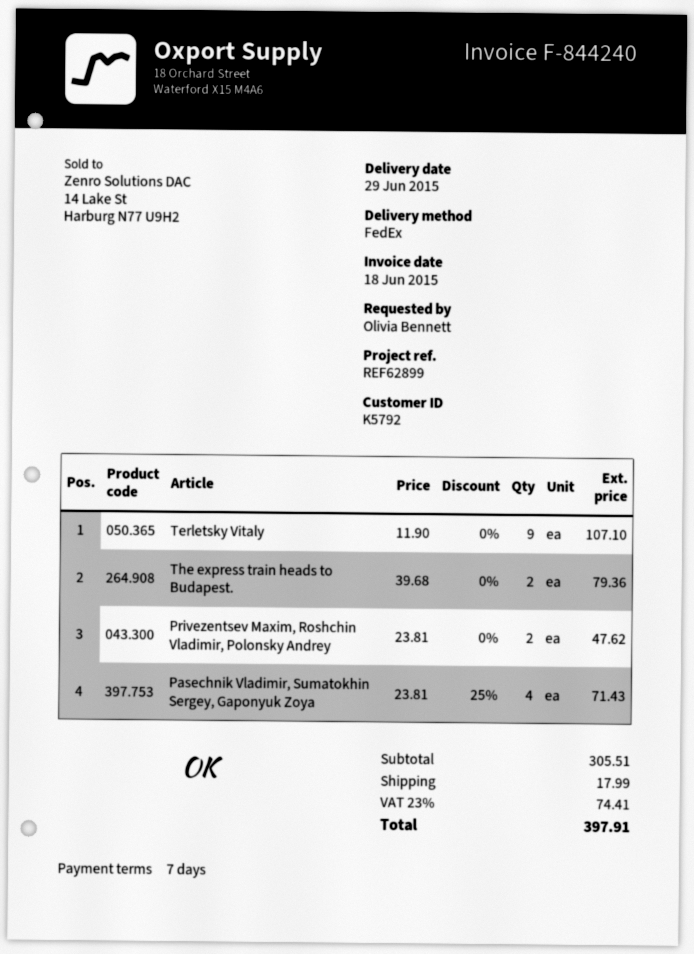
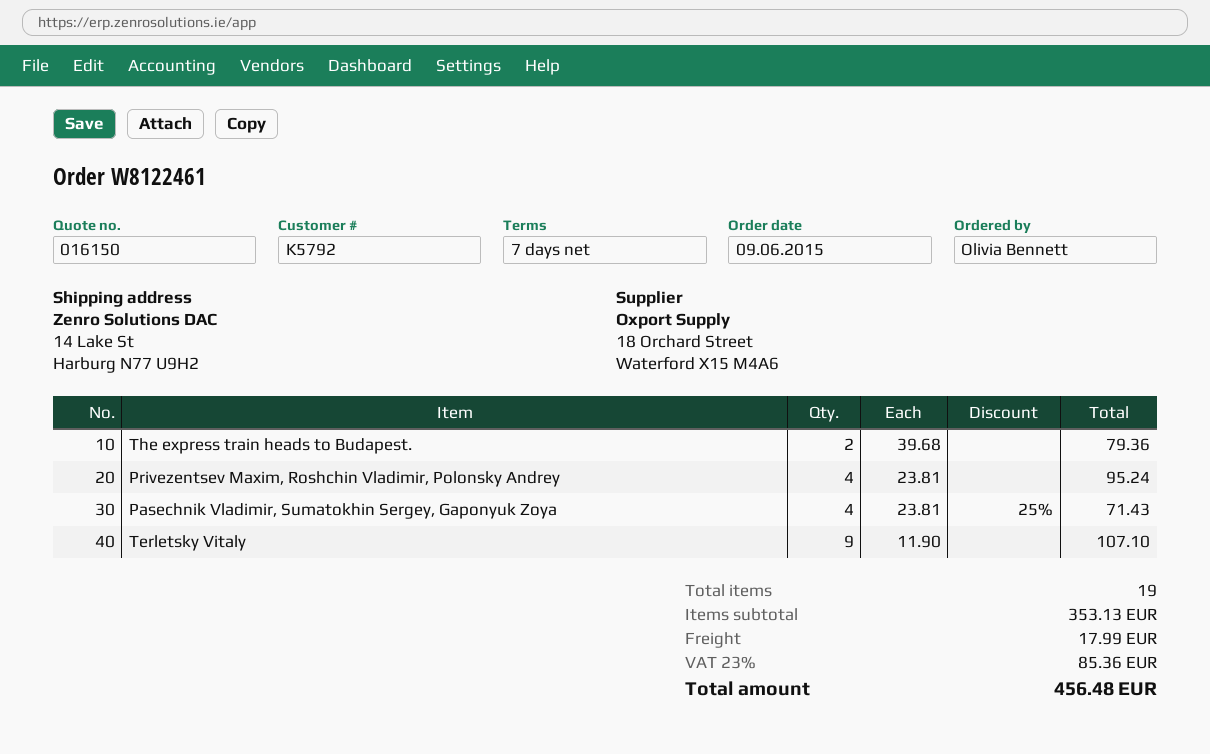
Privezentsev Maxim, Roshchin Vladimir, Polonsky Andrey: 2 x 23.81 = 47.62 -> 4 x 23.81 = 95.24
subtotal: 305.51 -> 353.13
tax: 23% = 74.41 -> 23% = 85.36
total: 397.91 -> 456.48

